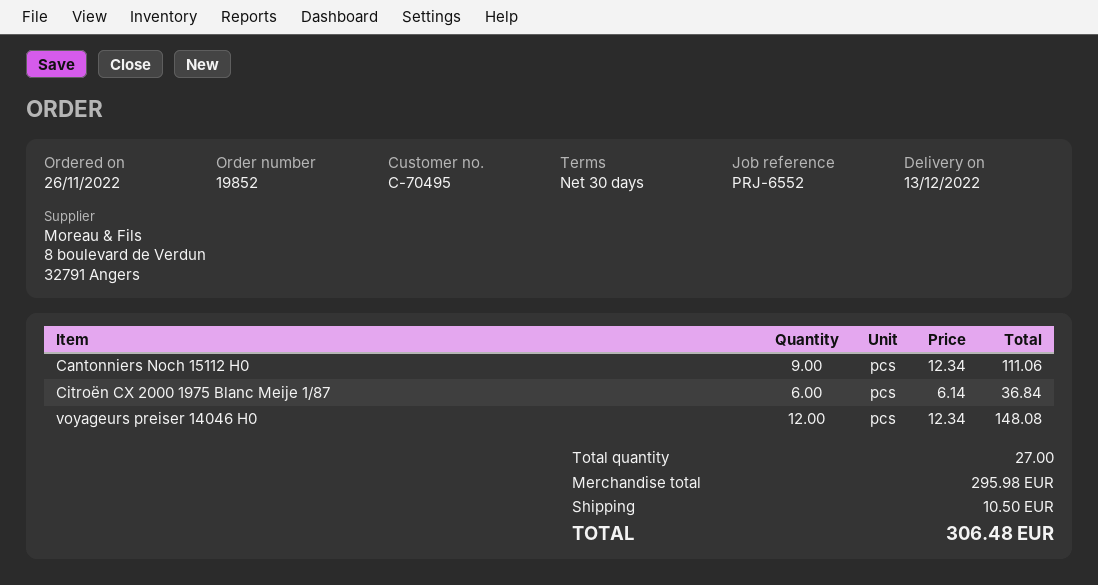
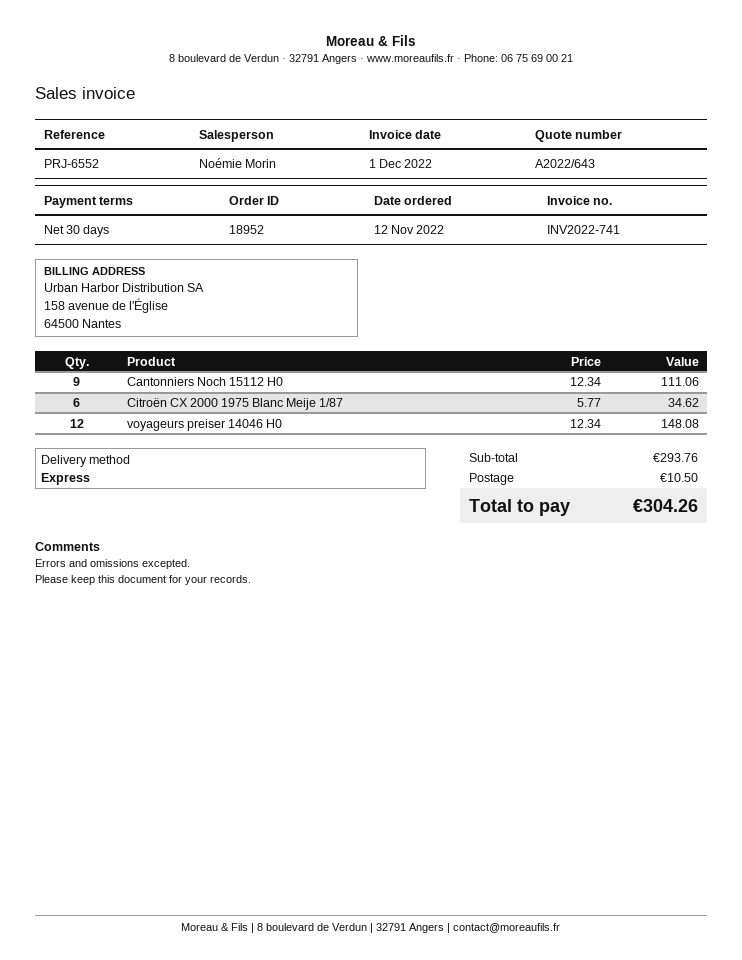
order number: 19852 -> 18952
order date: 2022-11-26 -> 2022-11-12
Citroën CX 2000 1975 Blanc Meije 1/87: 6 x 6.14 = 36.84 -> 6 x 5.77 = 34.62
subtotal: 295.98 -> 293.76
total: 306.48 -> 304.26

